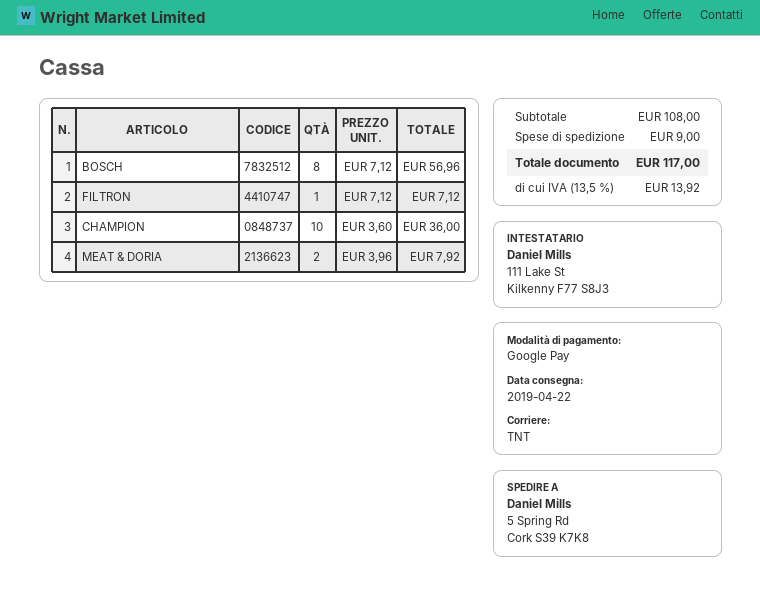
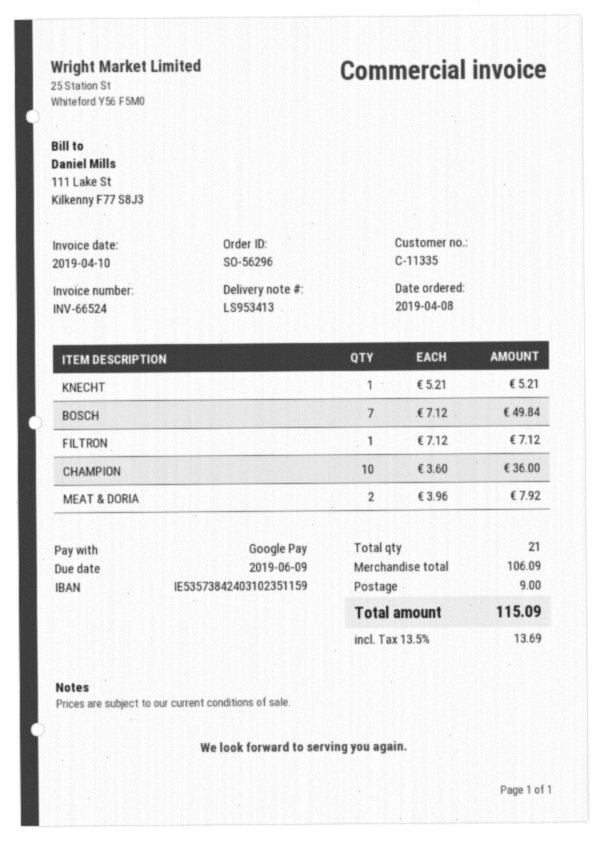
BOSCH: 8 x 7.12 = 56.96 -> 7 x 7.12 = 49.84
KNECHT: none -> 1 x 5.21 = 5.21
subtotal: 108.00 -> 106.09
tax: 13.5% = 13.92 -> 13.5% = 13.69
total: 117.00 -> 115.09

